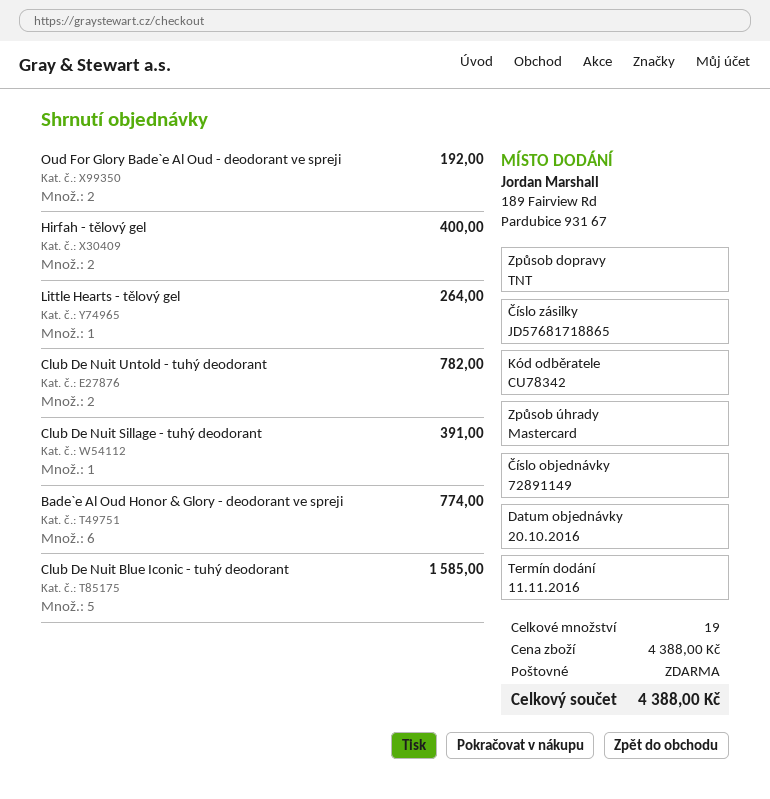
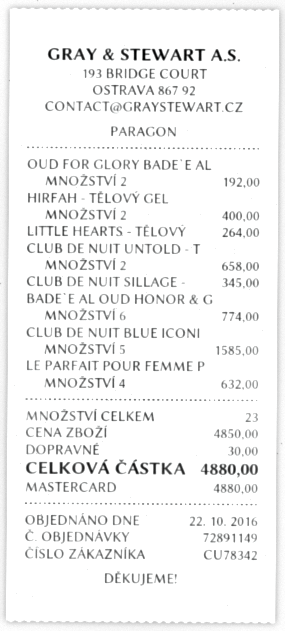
order date: 2016-10-20 -> 2016-10-22
Club De Nuit Untold - tuhý deodorant: 2 for 782.00 -> 2 for 658.00
Club De Nuit Sillage - tuhý deodorant: 1 for 391.00 -> 1 for 345.00
LE PARFAIT POUR FEMME P: none -> 4 for 632.00
total quantity: 19 -> 23
subtotal: 4388.00 -> 4850.00
shipping: 0.00 -> 30.00
total: 4388.00 -> 4880.00

